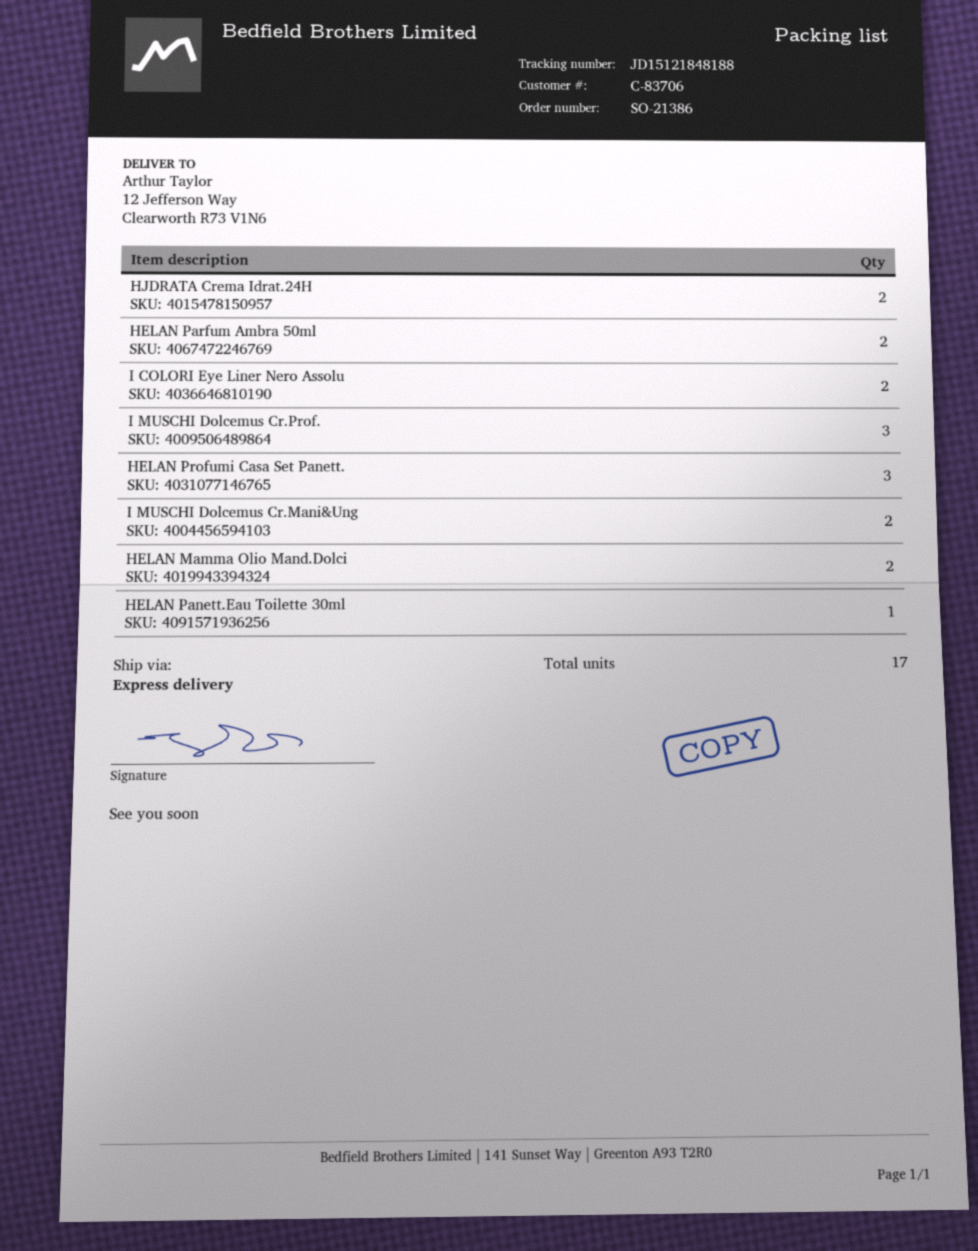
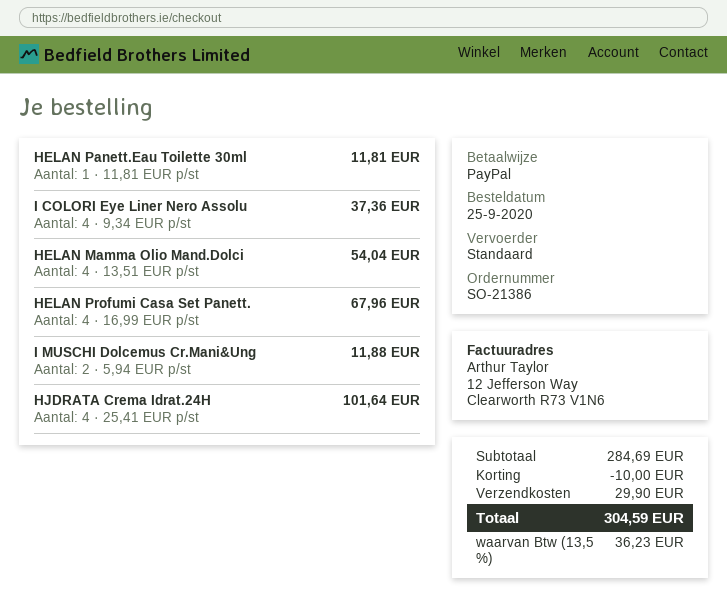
shipping method: express -> standard
HJDRATA Crema Idrat.24H: 2 -> 4
HELAN Parfum Ambra 50ml: 2 -> none
I COLORI Eye Liner Nero Assolu: 2 -> 4
I MUSCHI Dolcemus Cr.Prof.: 3 -> none
HELAN Profumi Casa Set Panett.: 3 -> 4
HELAN Mamma Olio Mand.Dolci: 2 -> 4

